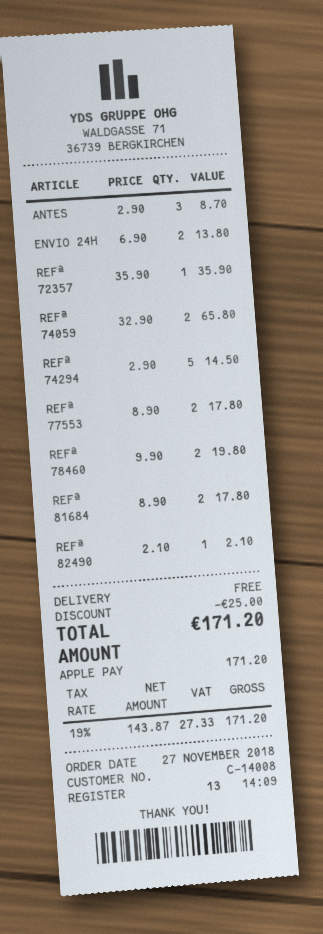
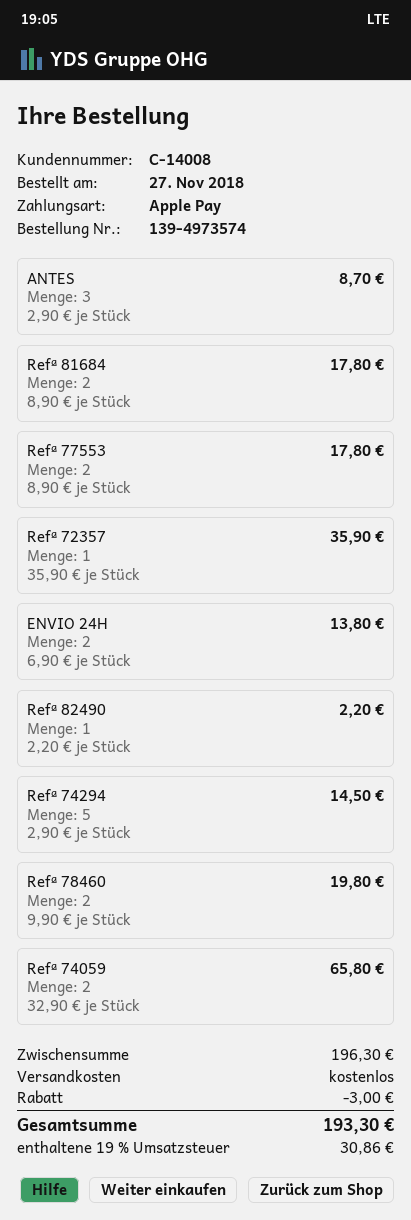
REFª 82490: 1 x 2.10 = 2.10 -> 1 x 2.20 = 2.20
discount: 25.00 -> 3.00
tax: 19% = 27.33 -> 19% = 30.86
total: 171.20 -> 193.30

